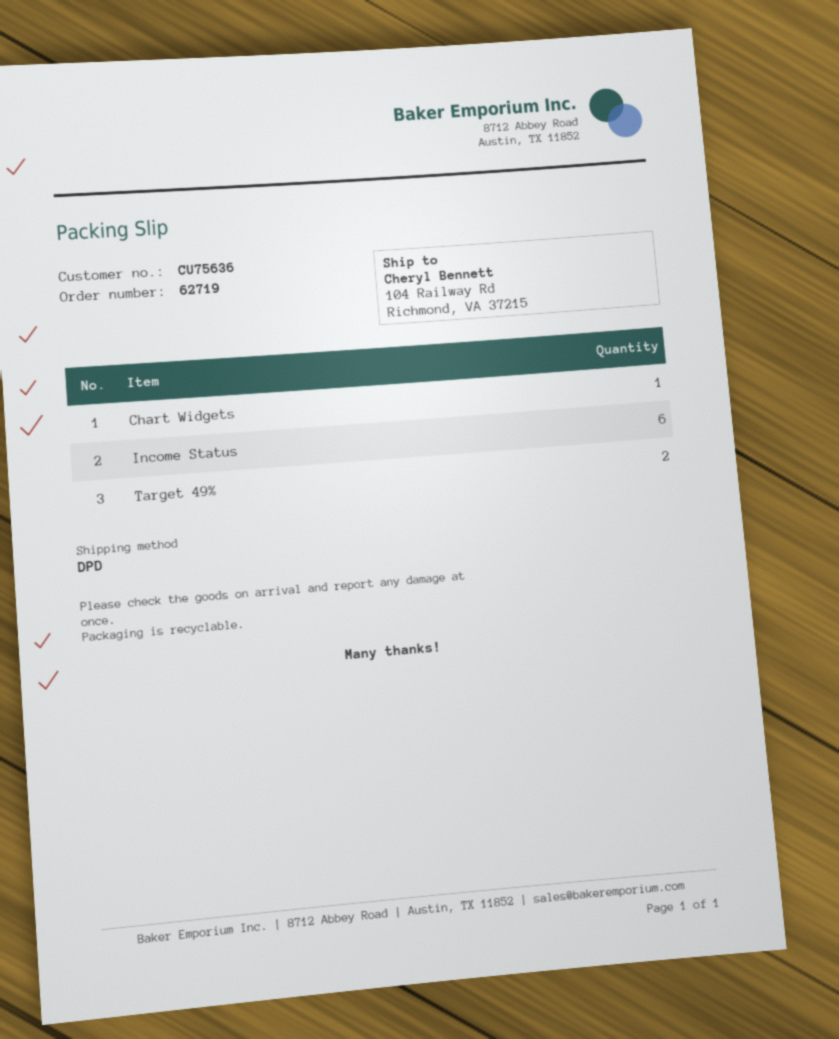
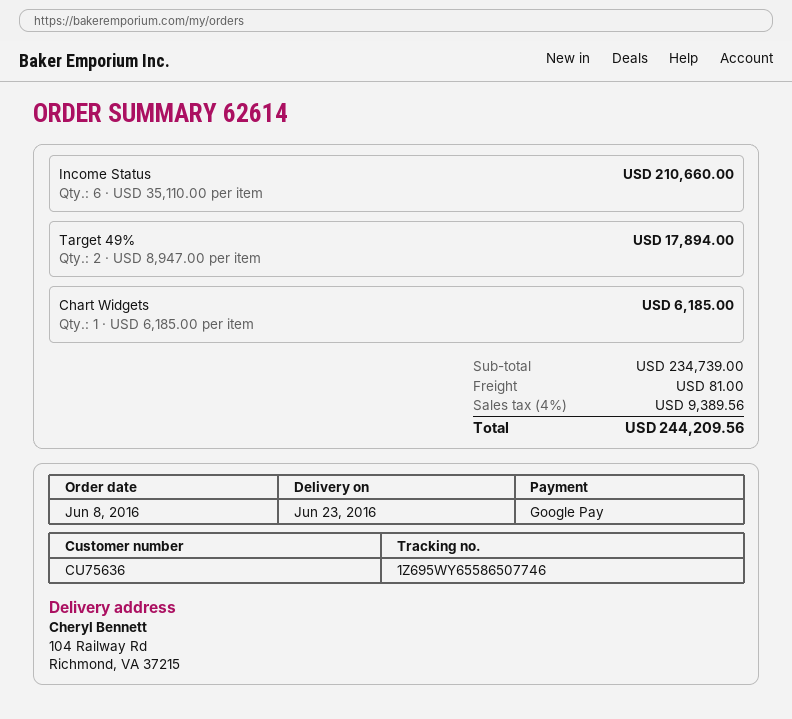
order number: 62719 -> 62614

